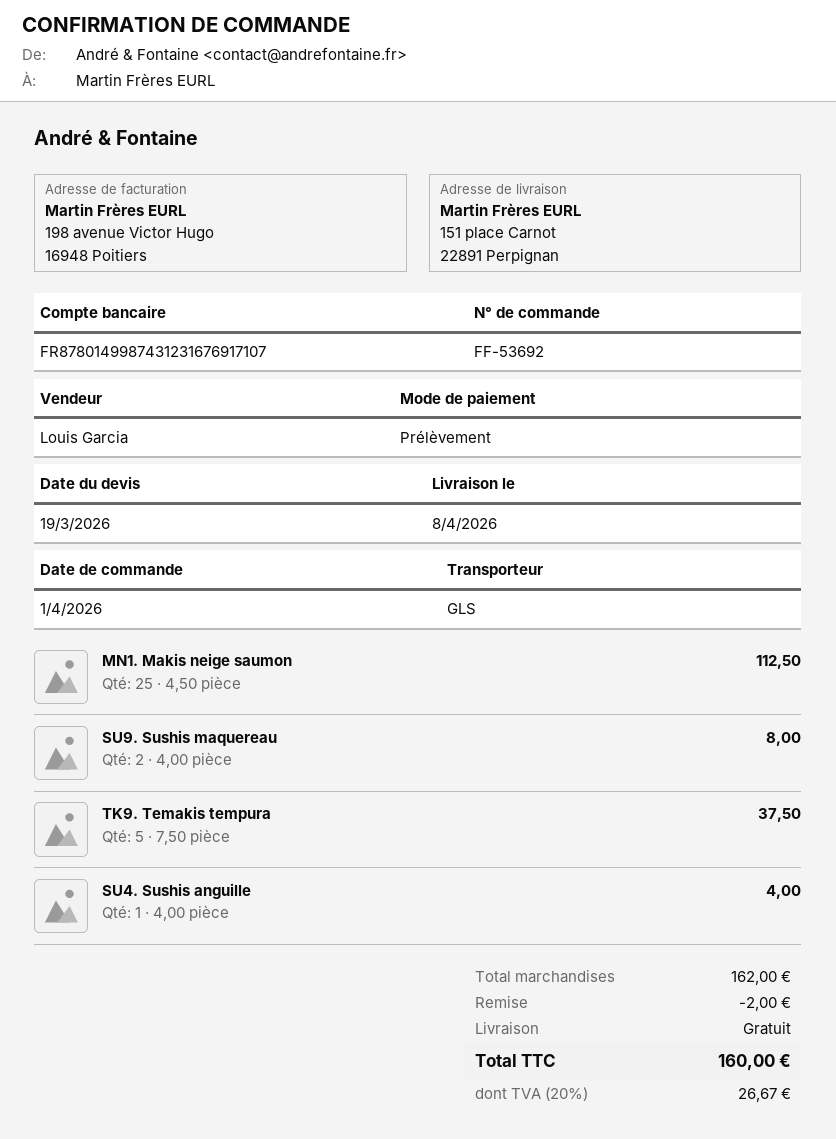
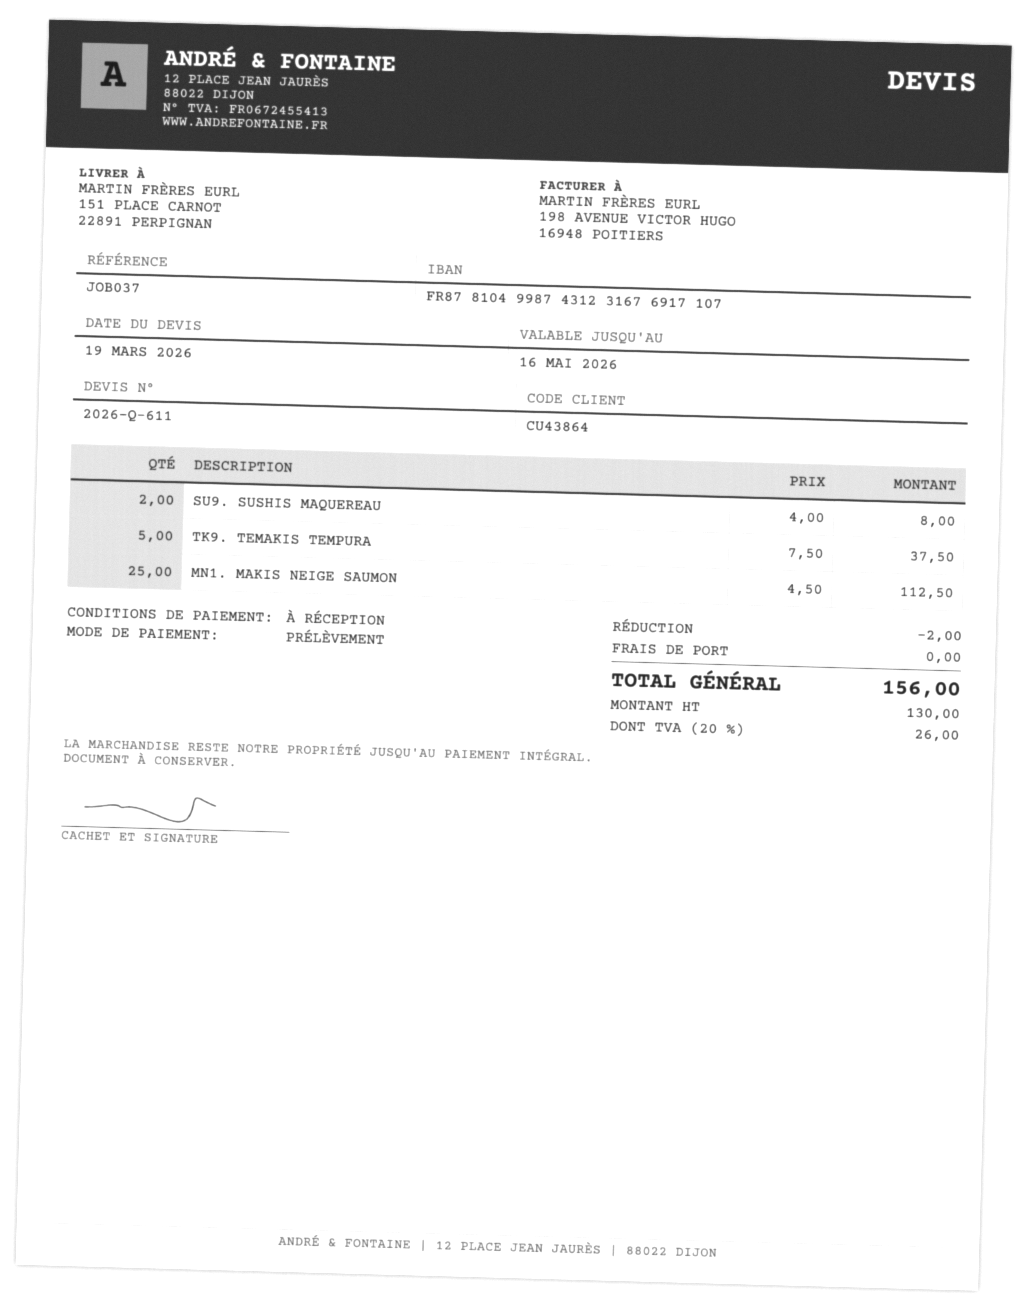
bank account: FR8780149987431231676917107 -> FR8781049987431231676917107
SU4. Sushis anguille: 1 x 4.00 = 4.00 -> none
tax: 20% = 26.67 -> 20% = 26.00
total: 160.00 -> 156.00

